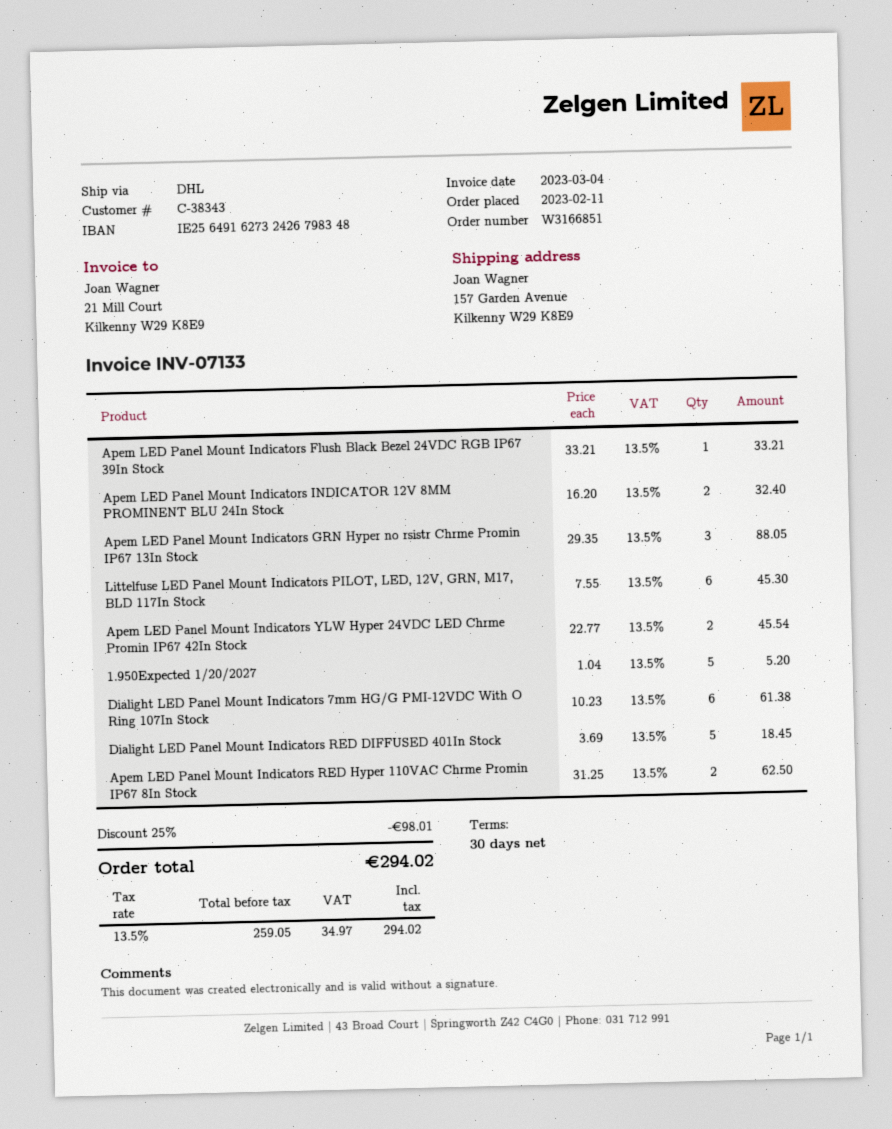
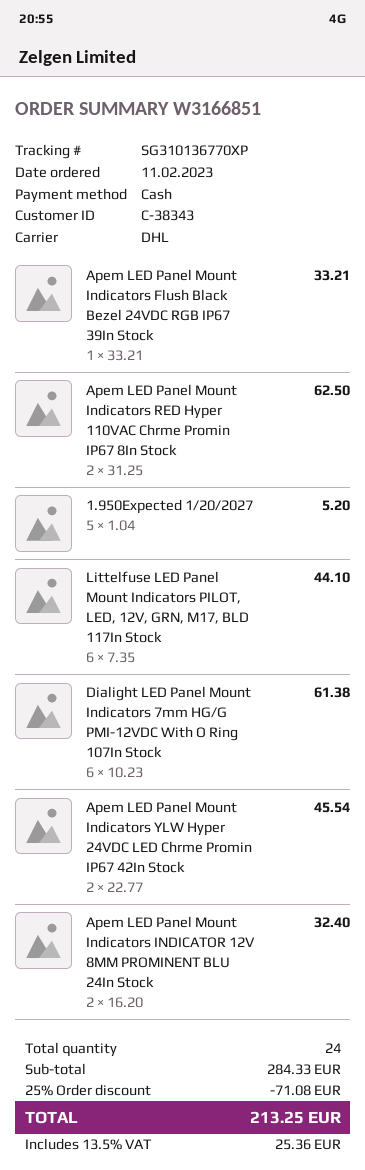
Apem LED Panel Mount Indicators GRN Hyper no rsistr Chrme Promin IP67 13In Stock: 3 x 29.35 = 88.05 -> none
Littelfuse LED Panel Mount Indicators PILOT, LED, 12V, GRN, M17, BLD 117In Stock: 6 x 7.55 = 45.30 -> 6 x 7.35 = 44.10
Dialight LED Panel Mount Indicators RED DIFFUSED 401In Stock: 5 x 3.69 = 18.45 -> none
discount: 25% = 98.01 -> 25% = 71.08
tax: 13.5% = 34.97 -> 13.5% = 25.36
total: 294.02 -> 213.25

